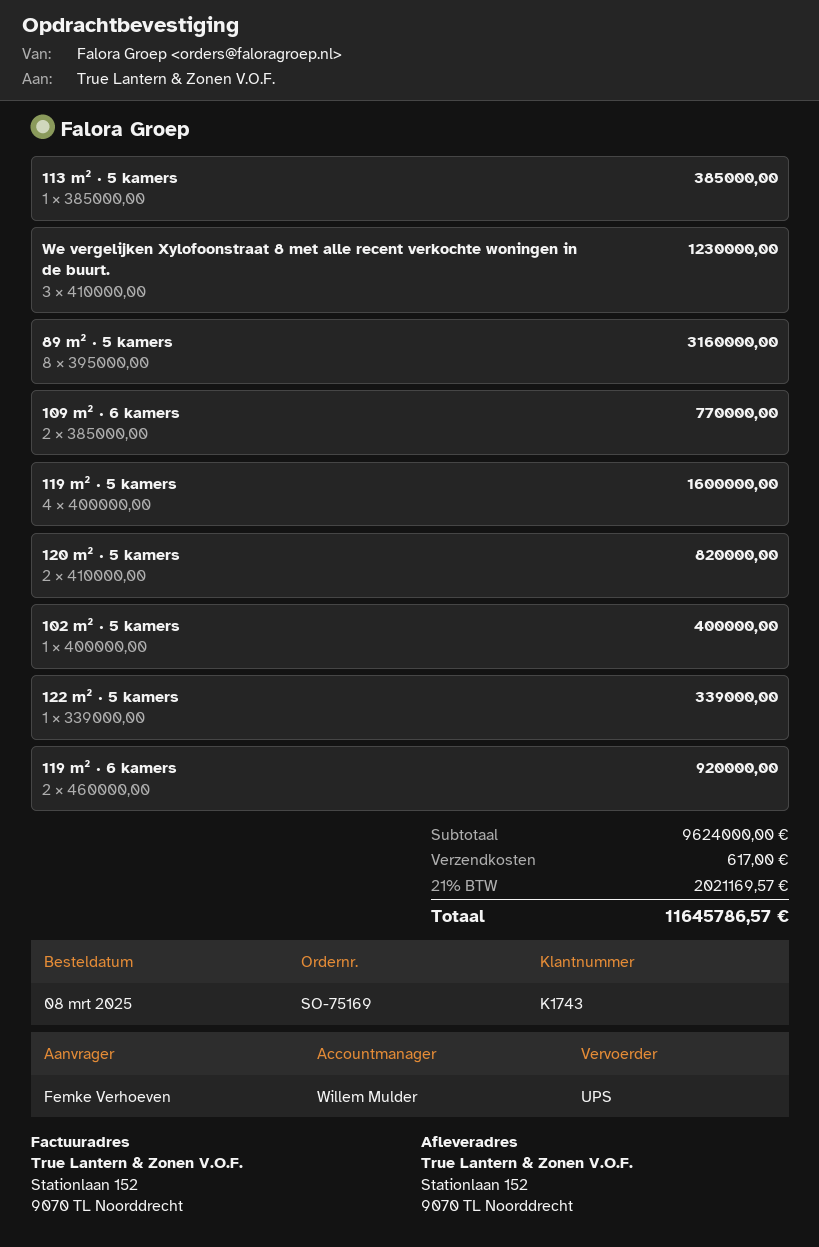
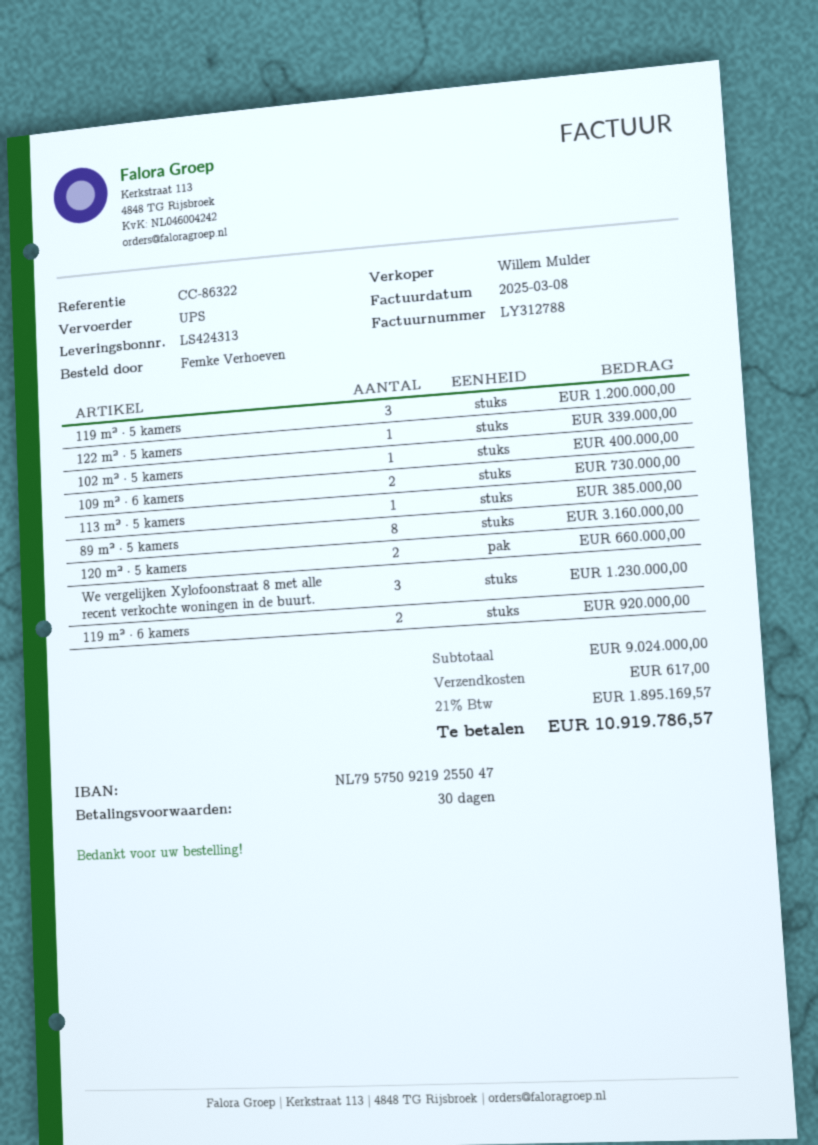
109 m² · 6 kamers: 2 for 770000.00 -> 2 for 730000.00
119 m² · 5 kamers: 4 for 1600000.00 -> 3 for 1200000.00
120 m² · 5 kamers: 2 for 820000.00 -> 2 for 660000.00
subtotal: 9624000.00 -> 9024000.00
tax: 21% = 2021169.57 -> 21% = 1895169.57
total: 11645786.57 -> 10919786.57

